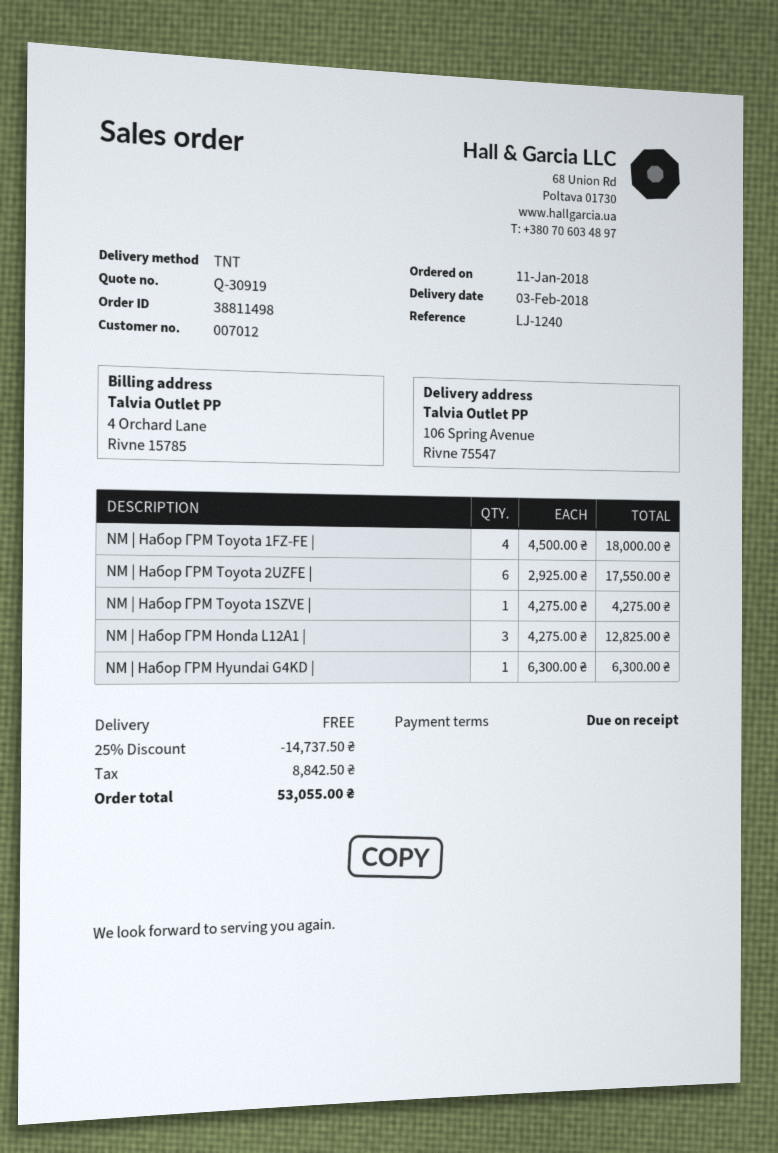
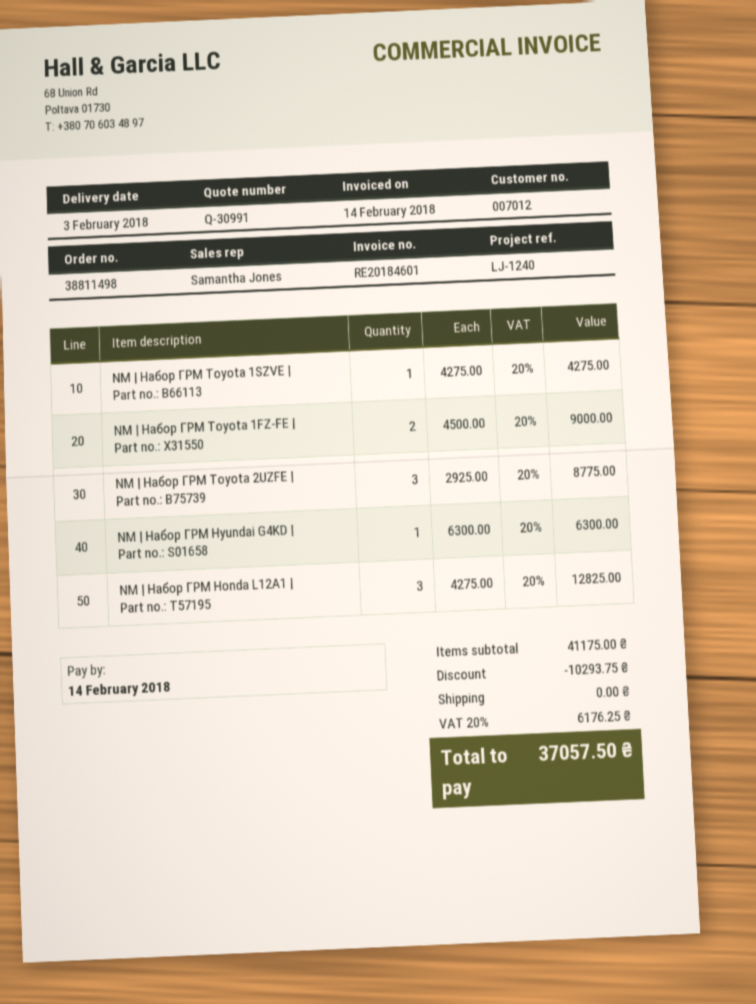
quote number: Q-30919 -> Q-30991
NM | Набор ГРМ Toyota 1FZ-FE |: 4 x 4500.00 = 18000.00 -> 2 x 4500.00 = 9000.00
NM | Набор ГРМ Toyota 2UZFE |: 6 x 2925.00 = 17550.00 -> 3 x 2925.00 = 8775.00
discount: 14737.50 -> 10293.75
tax: 8842.50 -> 6176.25
total: 53055.00 -> 37057.50

